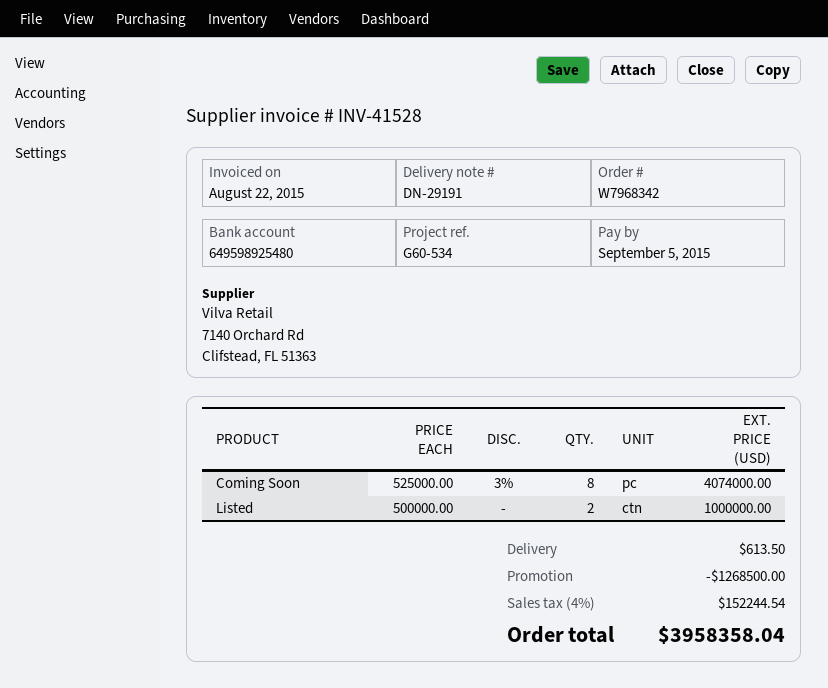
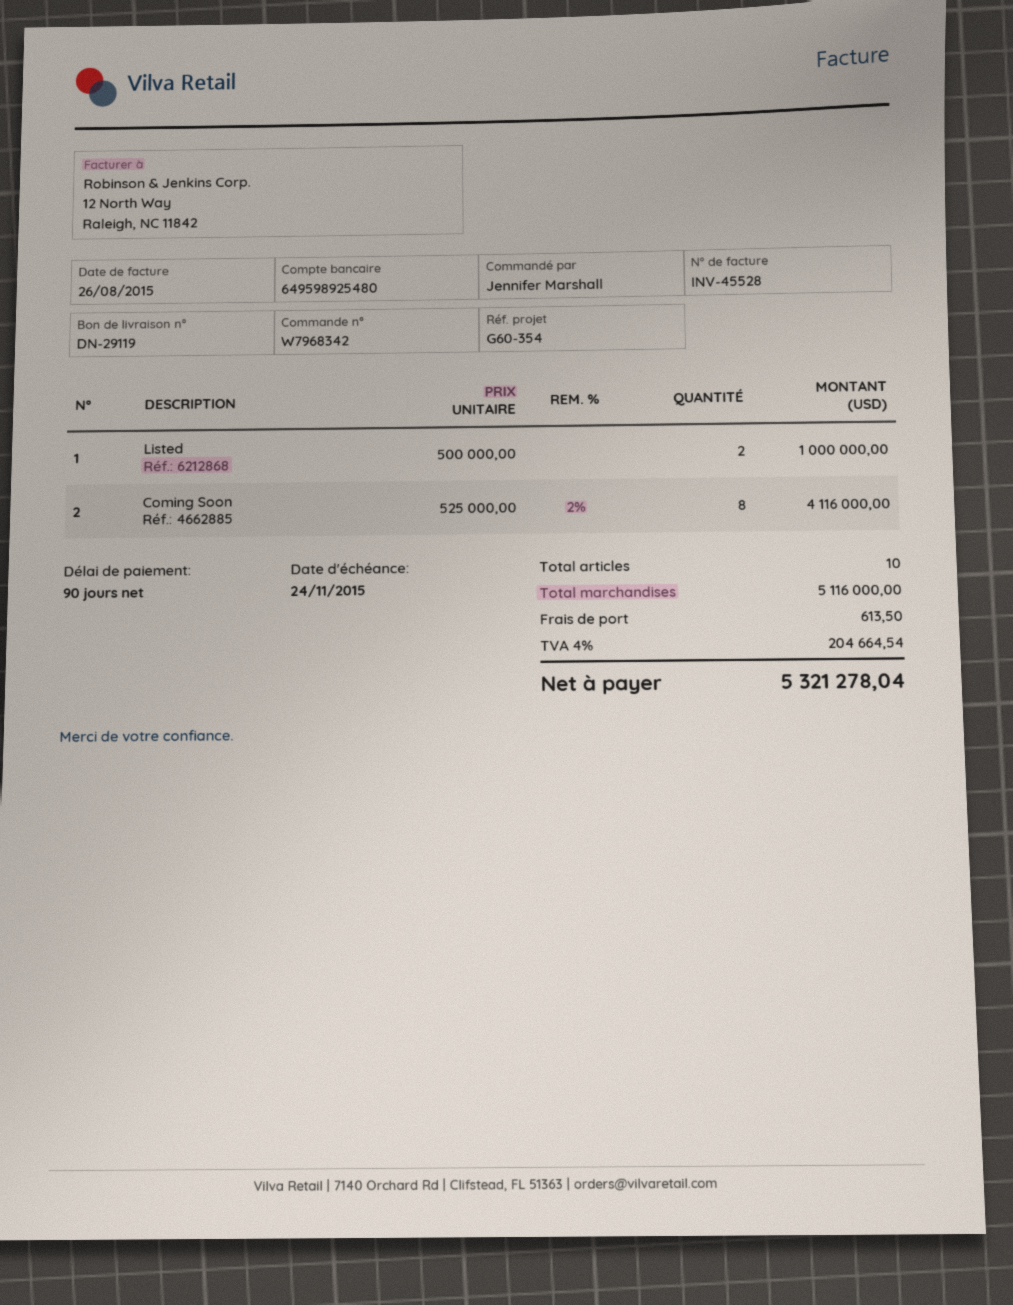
delivery note number: DN-29191 -> DN-29119
invoice number: INV-41528 -> INV-45528
invoice date: 2015-08-22 -> 2015-08-26
due date: 2015-09-05 -> 2015-11-24
reference: G60-534 -> G60-354
Coming Soon: 8 x 525000.00 - 3% = 4074000.00 -> 8 x 525000.00 - 2% = 4116000.00
discount: 1268500.00 -> none
tax: 4% = 152244.54 -> 4% = 204664.54
total: 3958358.04 -> 5321278.04

